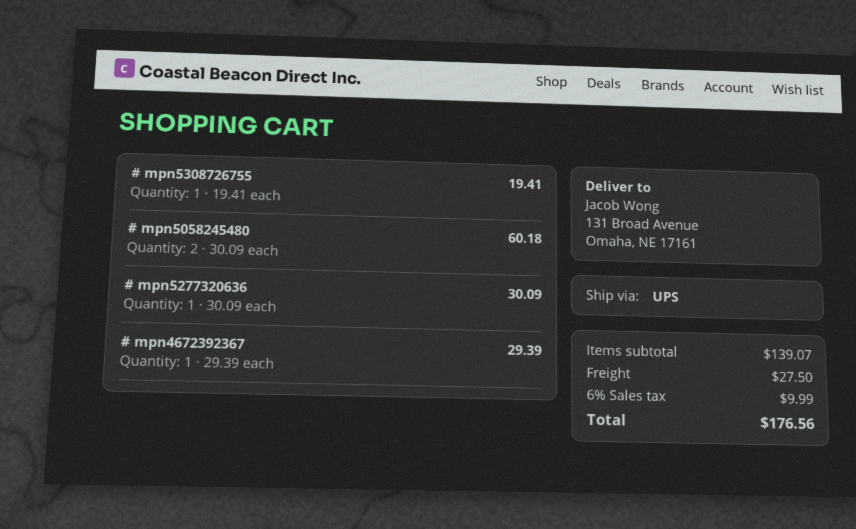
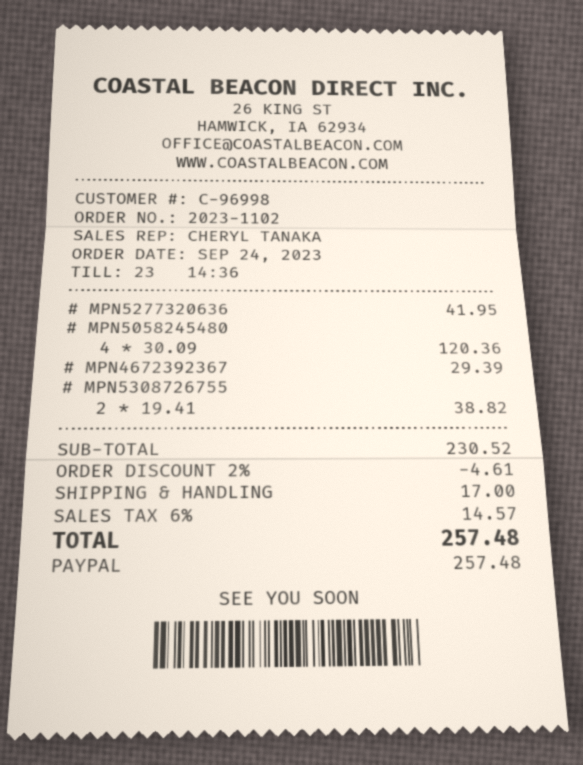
# mpn5308726755: 1 x 19.41 = 19.41 -> 2 x 19.41 = 38.82
# mpn5058245480: 2 x 30.09 = 60.18 -> 4 x 30.09 = 120.36
# mpn5277320636: 1 x 30.09 = 30.09 -> 1 x 41.95 = 41.95
subtotal: 139.07 -> 230.52
discount: none -> 2% = 4.61
shipping: 27.50 -> 17.00
tax: 6% = 9.99 -> 6% = 14.57
total: 176.56 -> 257.48

